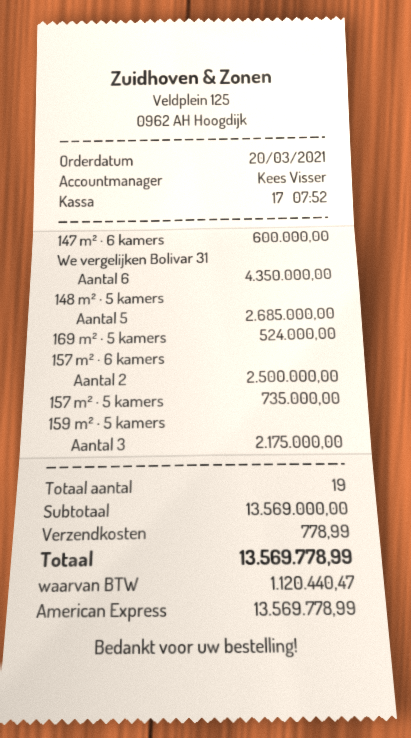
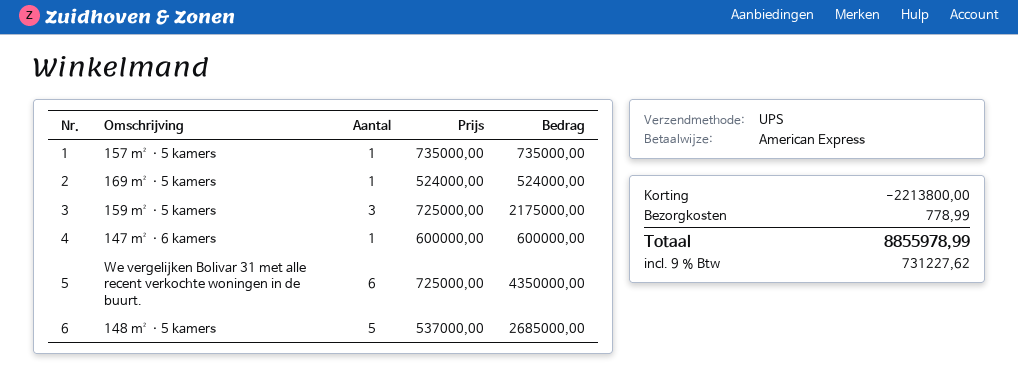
157 m² · 6 kamers: 2 for 2500000.00 -> none
discount: none -> 2213800.00
tax: 1120440.47 -> 731227.62
total: 13569778.99 -> 8855978.99

